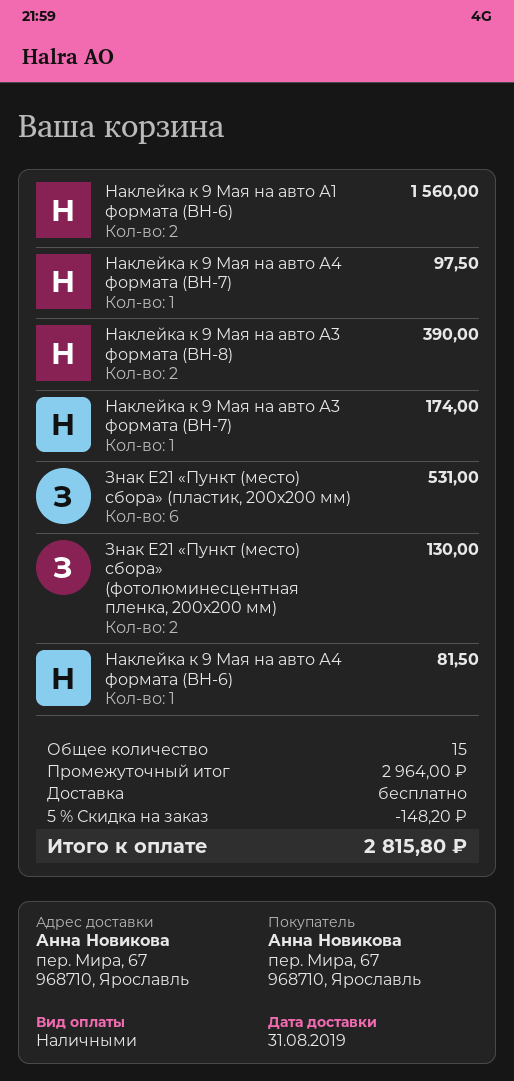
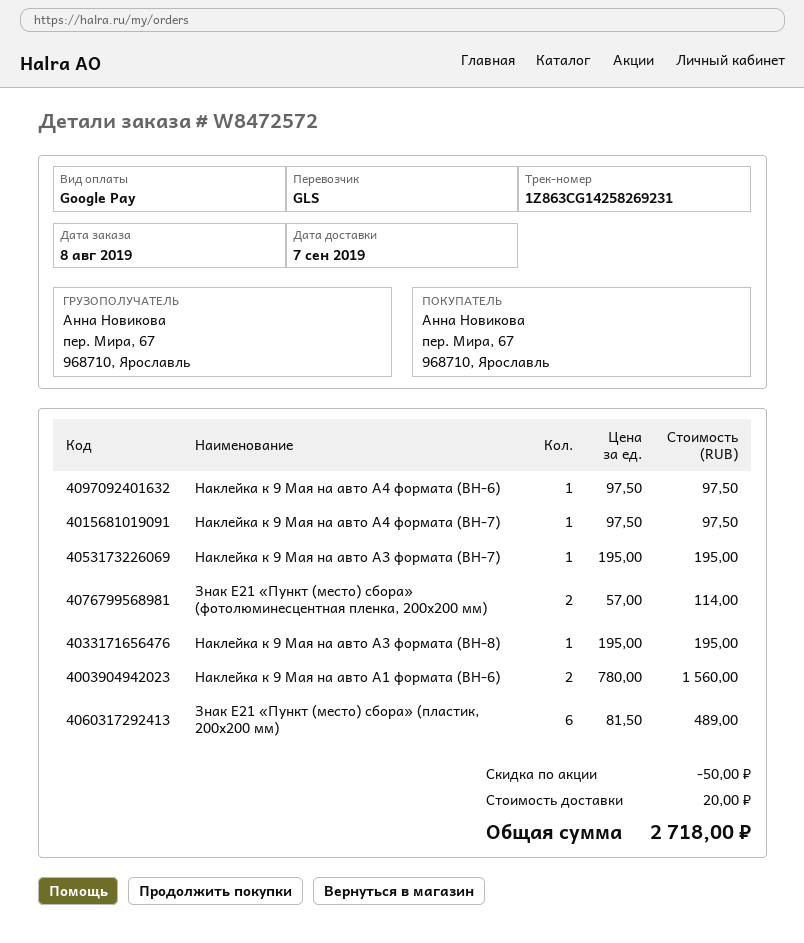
delivery date: 2019-08-31 -> 2019-09-07
payment method: cash -> Google Pay
Наклейка к 9 Мая на авто А3 формата (BH-8): 2 for 390.00 -> 1 for 195.00
Наклейка к 9 Мая на авто А3 формата (BH-7): 1 for 174.00 -> 1 for 195.00
Знак E21 «Пункт (место) сбора» (пластик, 200х200 мм): 6 for 531.00 -> 6 for 489.00
Знак E21 «Пункт (место) сбора» (фотолюминесцентная пленка, 200х200 мм): 2 for 130.00 -> 2 for 114.00
Наклейка к 9 Мая на авто А4 формата (BH-6): 1 for 81.50 -> 1 for 97.50
discount: 148.20 -> 50.00
shipping: 0.00 -> 20.00
total: 2815.80 -> 2718.00

